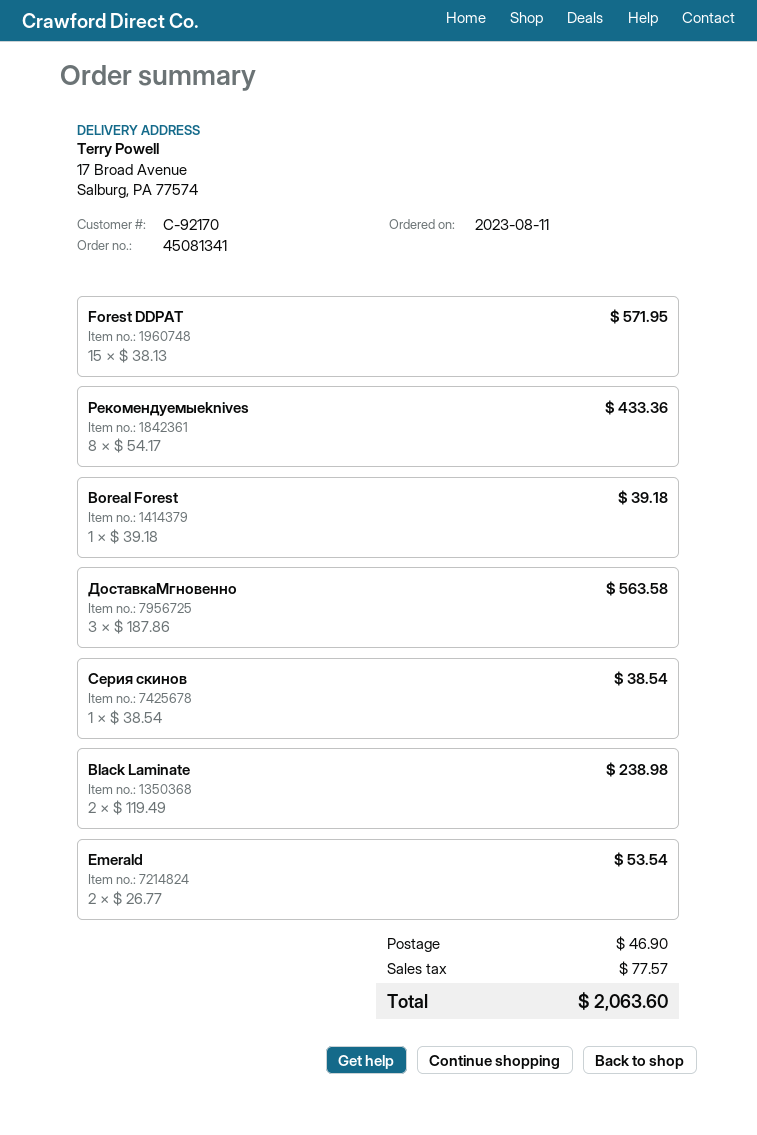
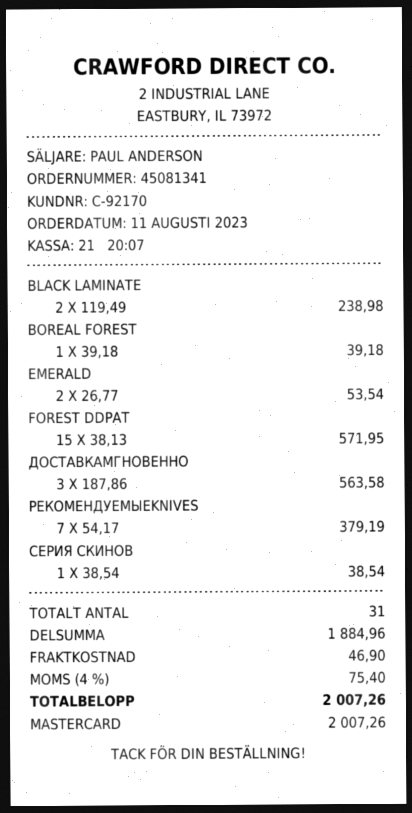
Рекомендуемыеknives: 8 x 54.17 = 433.36 -> 7 x 54.17 = 379.19
tax: 77.57 -> 75.40
total: 2063.60 -> 2007.26

